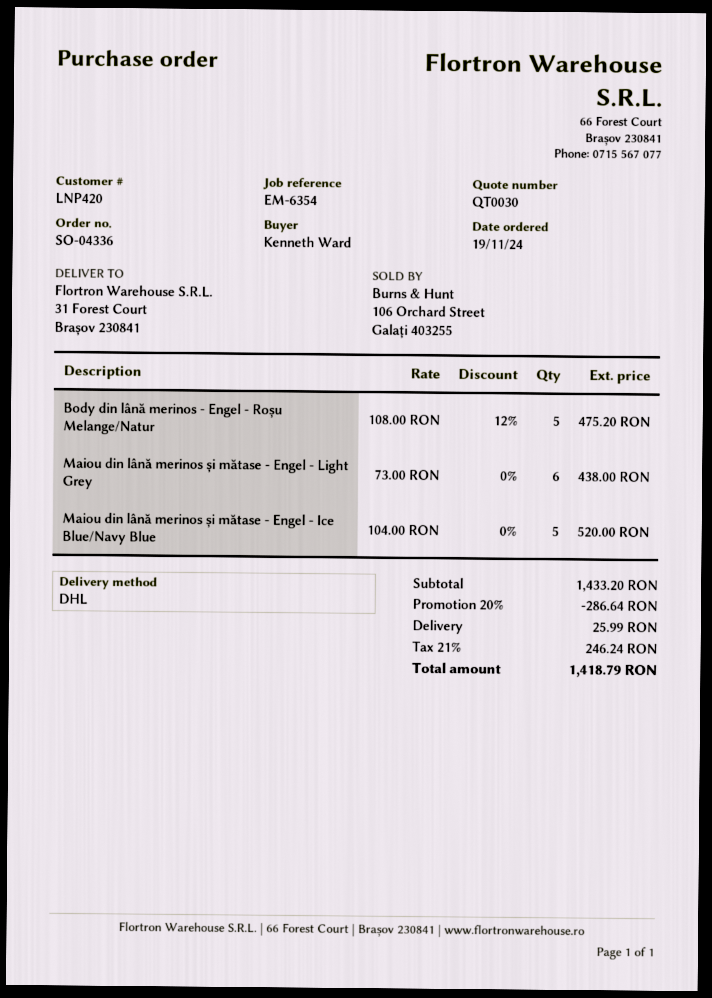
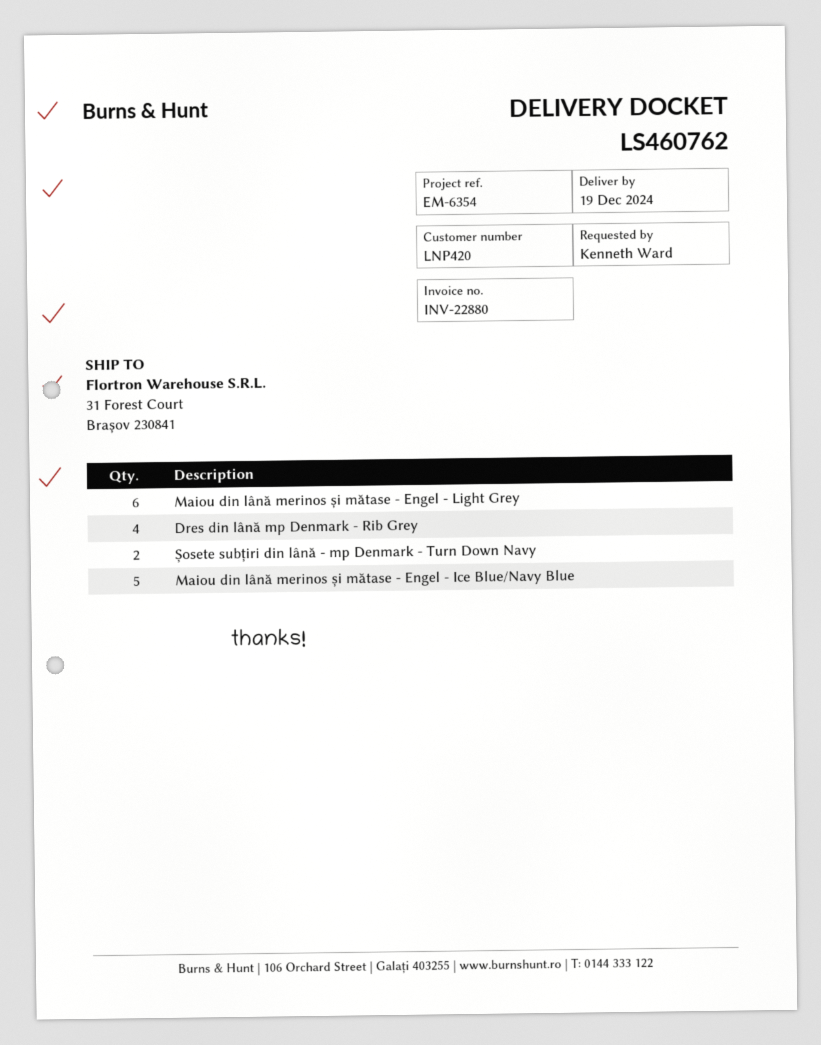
Body din lână merinos - Engel - Roșu Melange/Natur: 5 -> none
Dres din lână mp Denmark - Rib Grey: none -> 4
Șosete subțiri din lână - mp Denmark - Turn Down Navy: none -> 2

